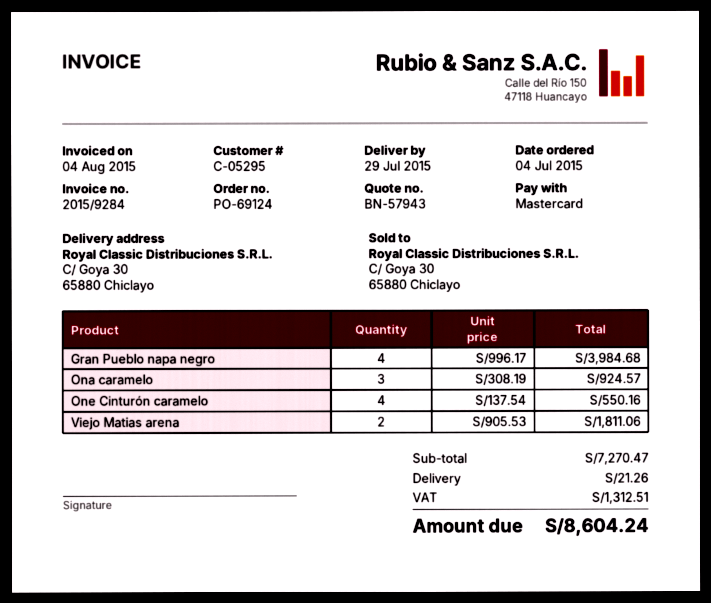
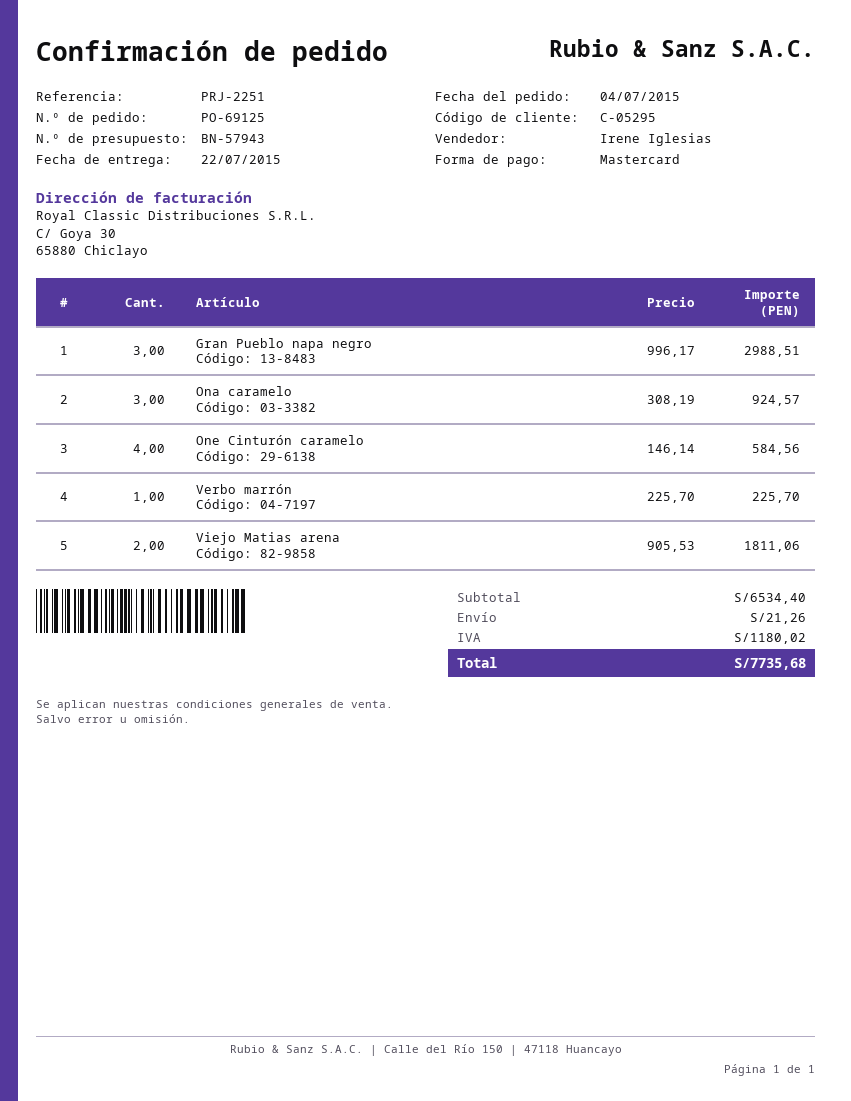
order number: PO-69124 -> PO-69125
delivery date: 2015-07-29 -> 2015-07-22
Gran Pueblo napa negro: 4 x 996.17 = 3984.68 -> 3 x 996.17 = 2988.51
One Cinturón caramelo: 4 x 137.54 = 550.16 -> 4 x 146.14 = 584.56
Verbo marrón: none -> 1 x 225.70 = 225.70
subtotal: 7270.47 -> 6534.40
tax: 1312.51 -> 1180.02
total: 8604.24 -> 7735.68

